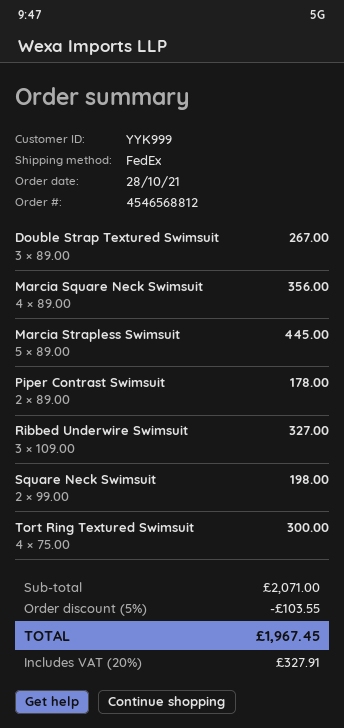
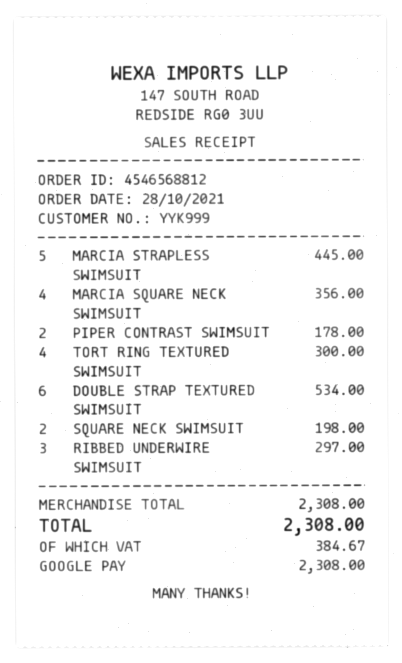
Double Strap Textured Swimsuit: 3 for 267.00 -> 6 for 534.00
Ribbed Underwire Swimsuit: 3 for 327.00 -> 3 for 297.00
subtotal: 2071.00 -> 2308.00
discount: 5% = 103.55 -> none
tax: 327.91 -> 384.67
total: 1967.45 -> 2308.00

